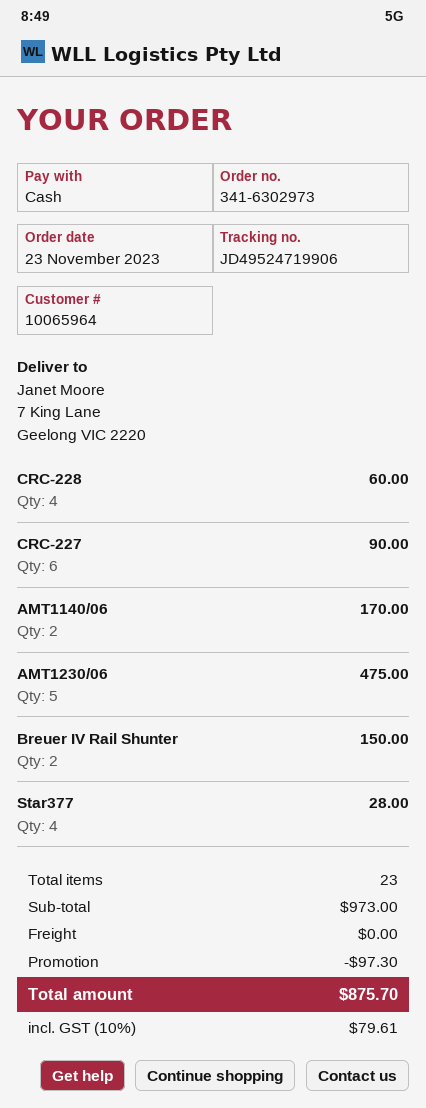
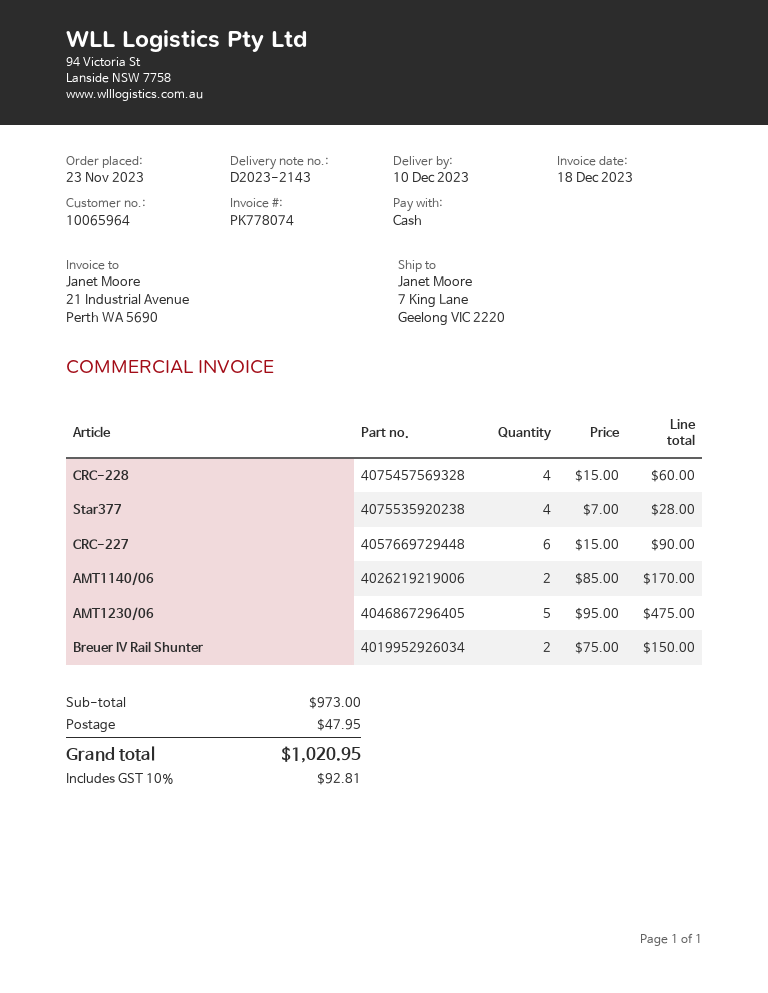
discount: 97.30 -> none
shipping: 0.00 -> 47.95
tax: 10% = 79.61 -> 10% = 92.81
total: 875.70 -> 1020.95

